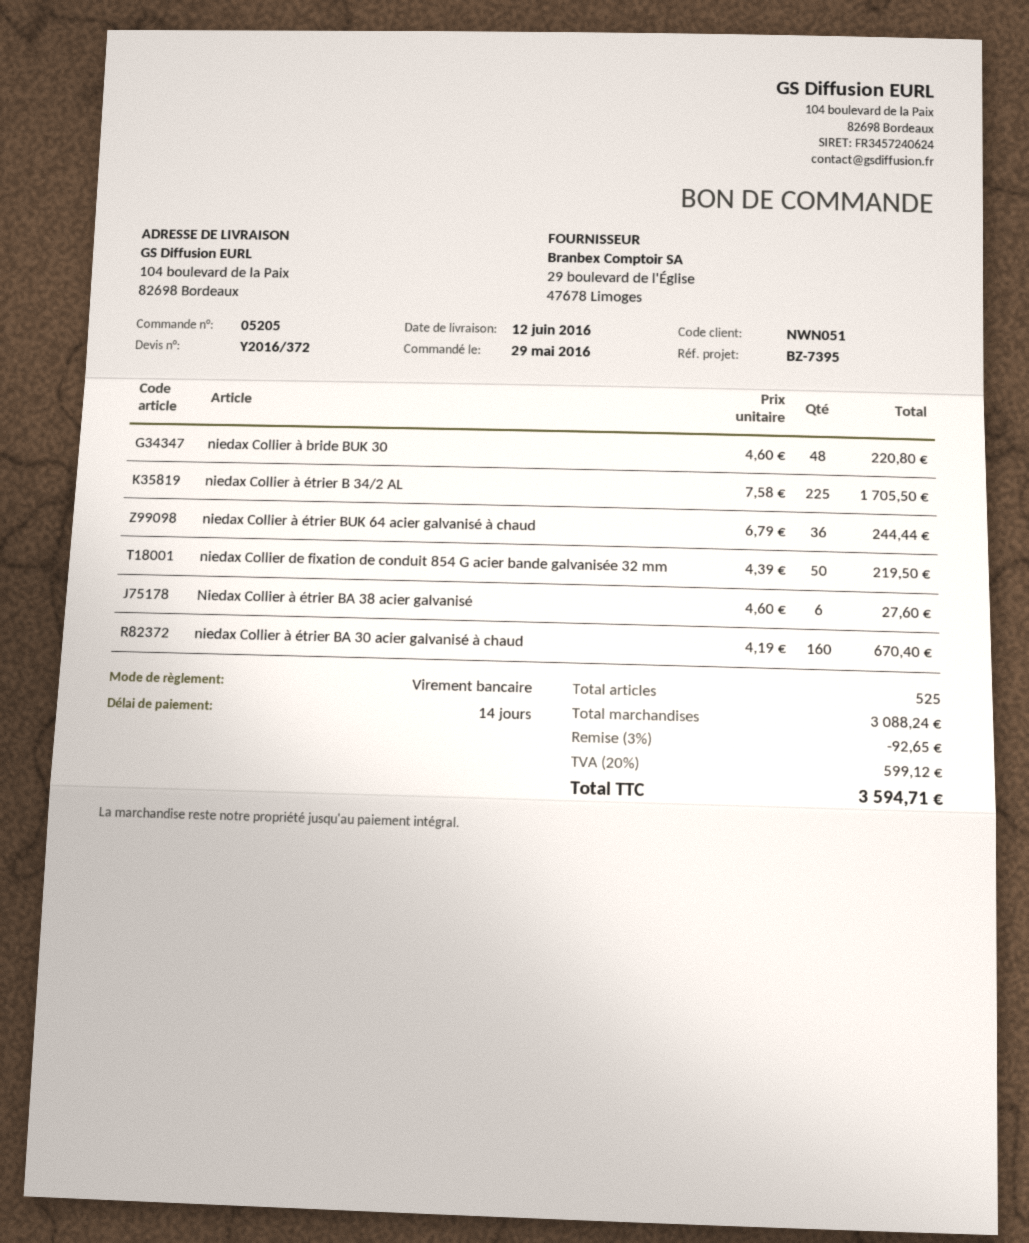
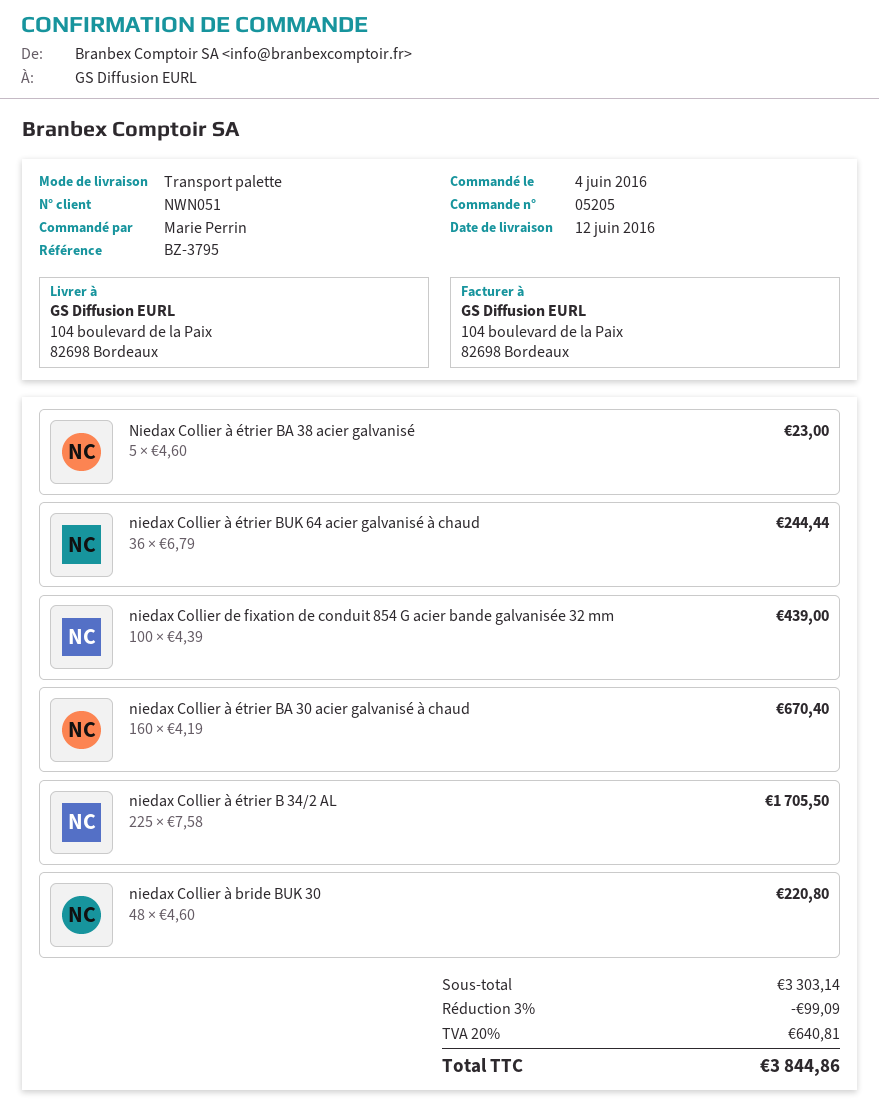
order date: 2016-05-29 -> 2016-06-04
reference: BZ-7395 -> BZ-3795
niedax Collier de fixation de conduit 854 G acier bande galvanisée 32 mm: 50 x 4.39 = 219.50 -> 100 x 4.39 = 439.00
Niedax Collier à étrier BA 38 acier galvanisé: 6 x 4.60 = 27.60 -> 5 x 4.60 = 23.00
subtotal: 3088.24 -> 3303.14
discount: 3% = 92.65 -> 3% = 99.09
tax: 20% = 599.12 -> 20% = 640.81
total: 3594.71 -> 3844.86

